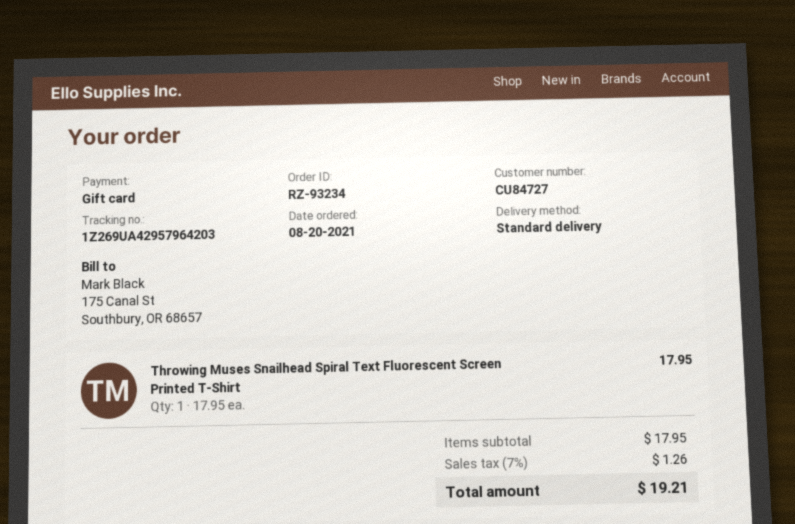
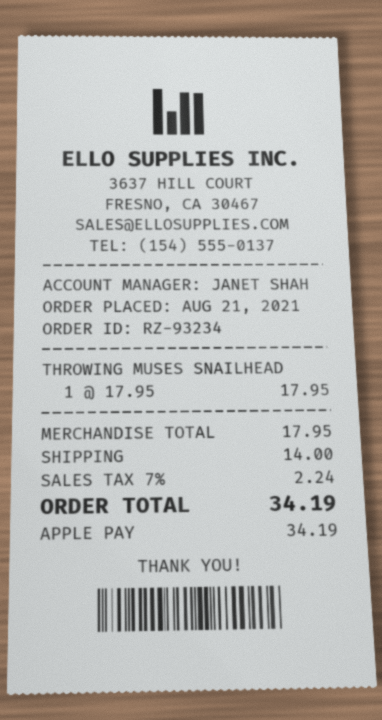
order date: 2021-08-20 -> 2021-08-21
payment method: gift card -> Apple Pay
shipping: none -> 14.00
tax: 7% = 1.26 -> 7% = 2.24
total: 19.21 -> 34.19

